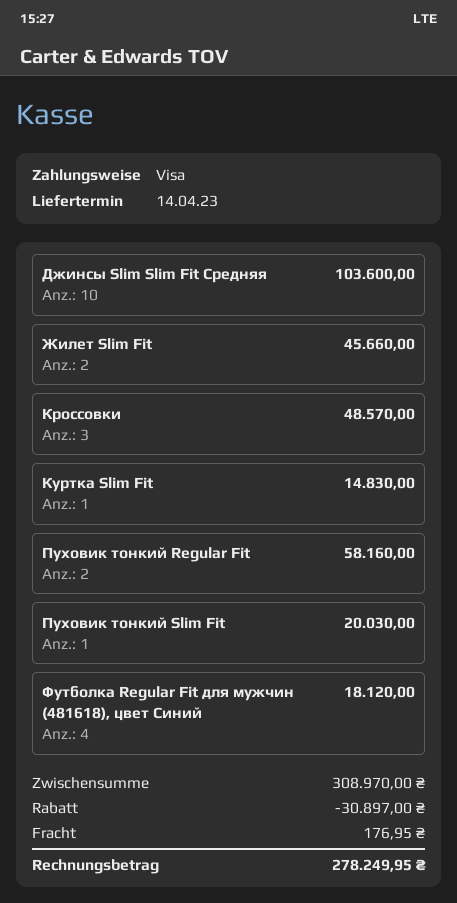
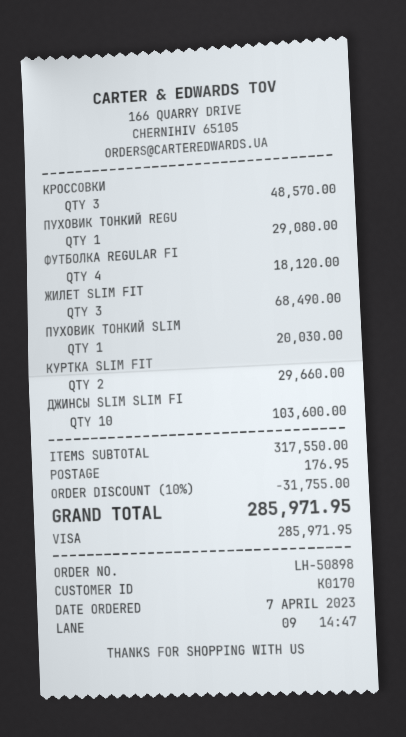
Жилет Slim Fit: 2 for 45660.00 -> 3 for 68490.00
Куртка Slim Fit: 1 for 14830.00 -> 2 for 29660.00
Пуховик тонкий Regular Fit: 2 for 58160.00 -> 1 for 29080.00
subtotal: 308970.00 -> 317550.00
discount: 30897.00 -> 31755.00
total: 278249.95 -> 285971.95

